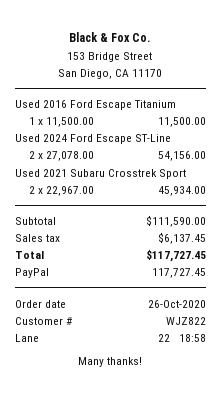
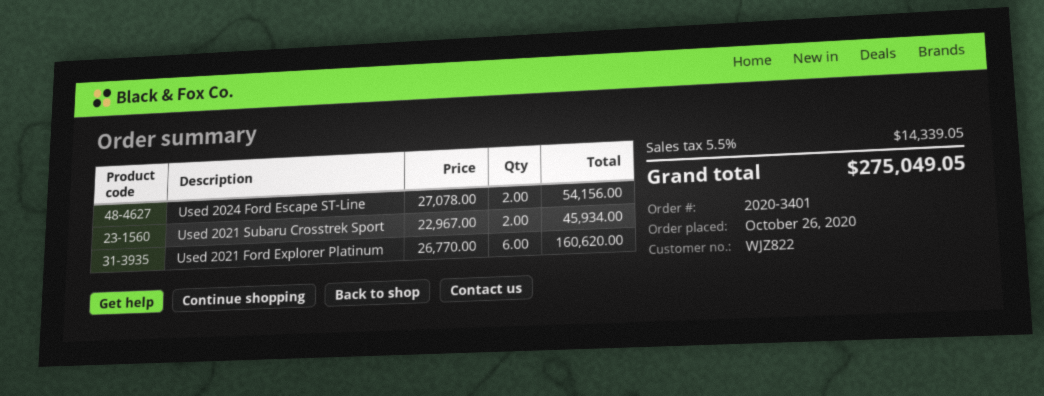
Used 2016 Ford Escape Titanium: 1 x 11500.00 = 11500.00 -> none
Used 2021 Ford Explorer Platinum: none -> 6 x 26770.00 = 160620.00
tax: 6137.45 -> 14339.05
total: 117727.45 -> 275049.05

